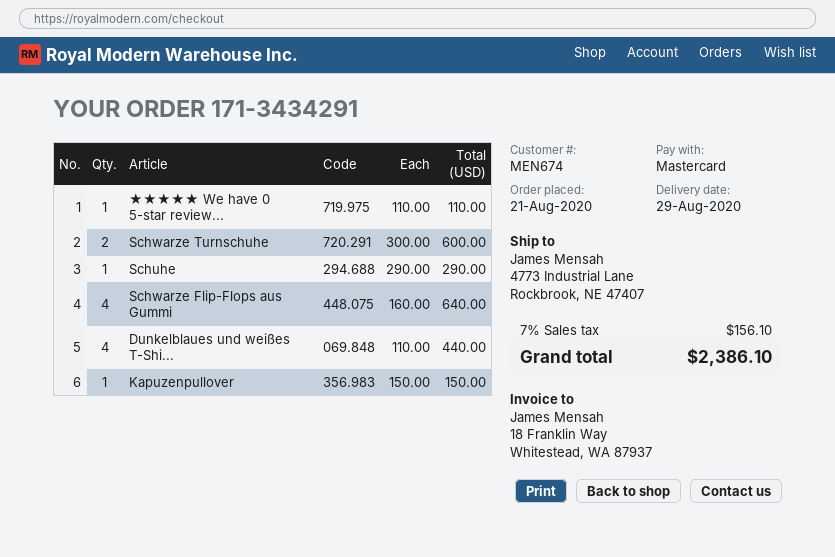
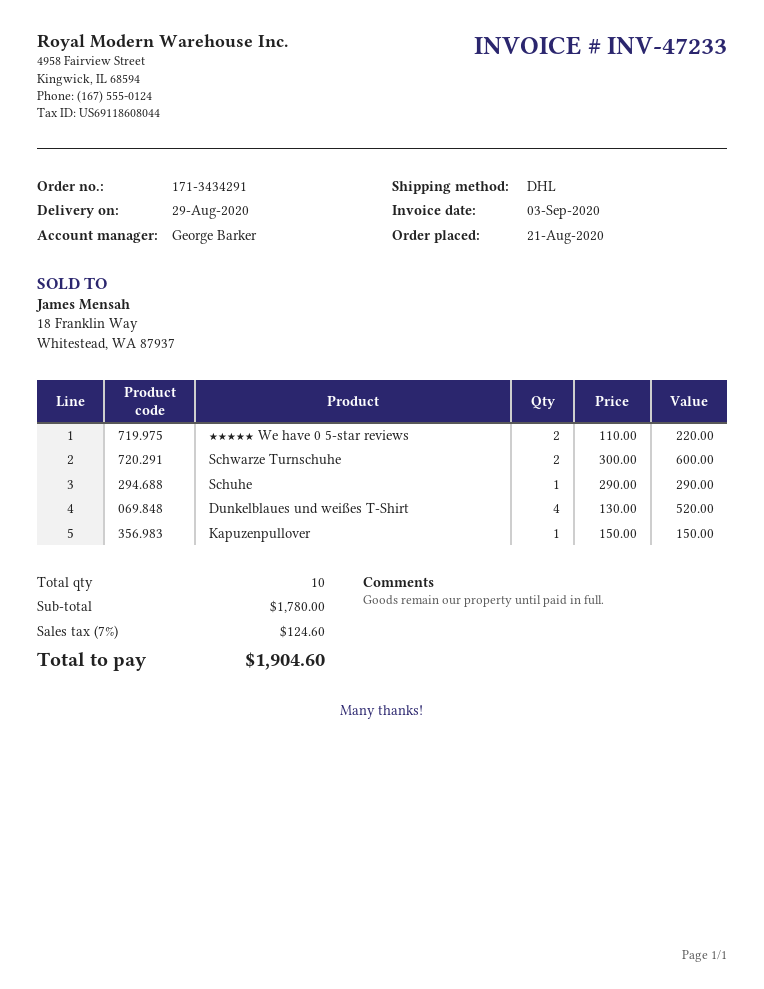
★★★★★ We have 0 5-star review...: 1 x 110.00 = 110.00 -> 2 x 110.00 = 220.00
Schwarze Flip-Flops aus Gummi: 4 x 160.00 = 640.00 -> none
Dunkelblaues und weißes T-Shi...: 4 x 110.00 = 440.00 -> 4 x 130.00 = 520.00
tax: 7% = 156.10 -> 7% = 124.60
total: 2386.10 -> 1904.60

